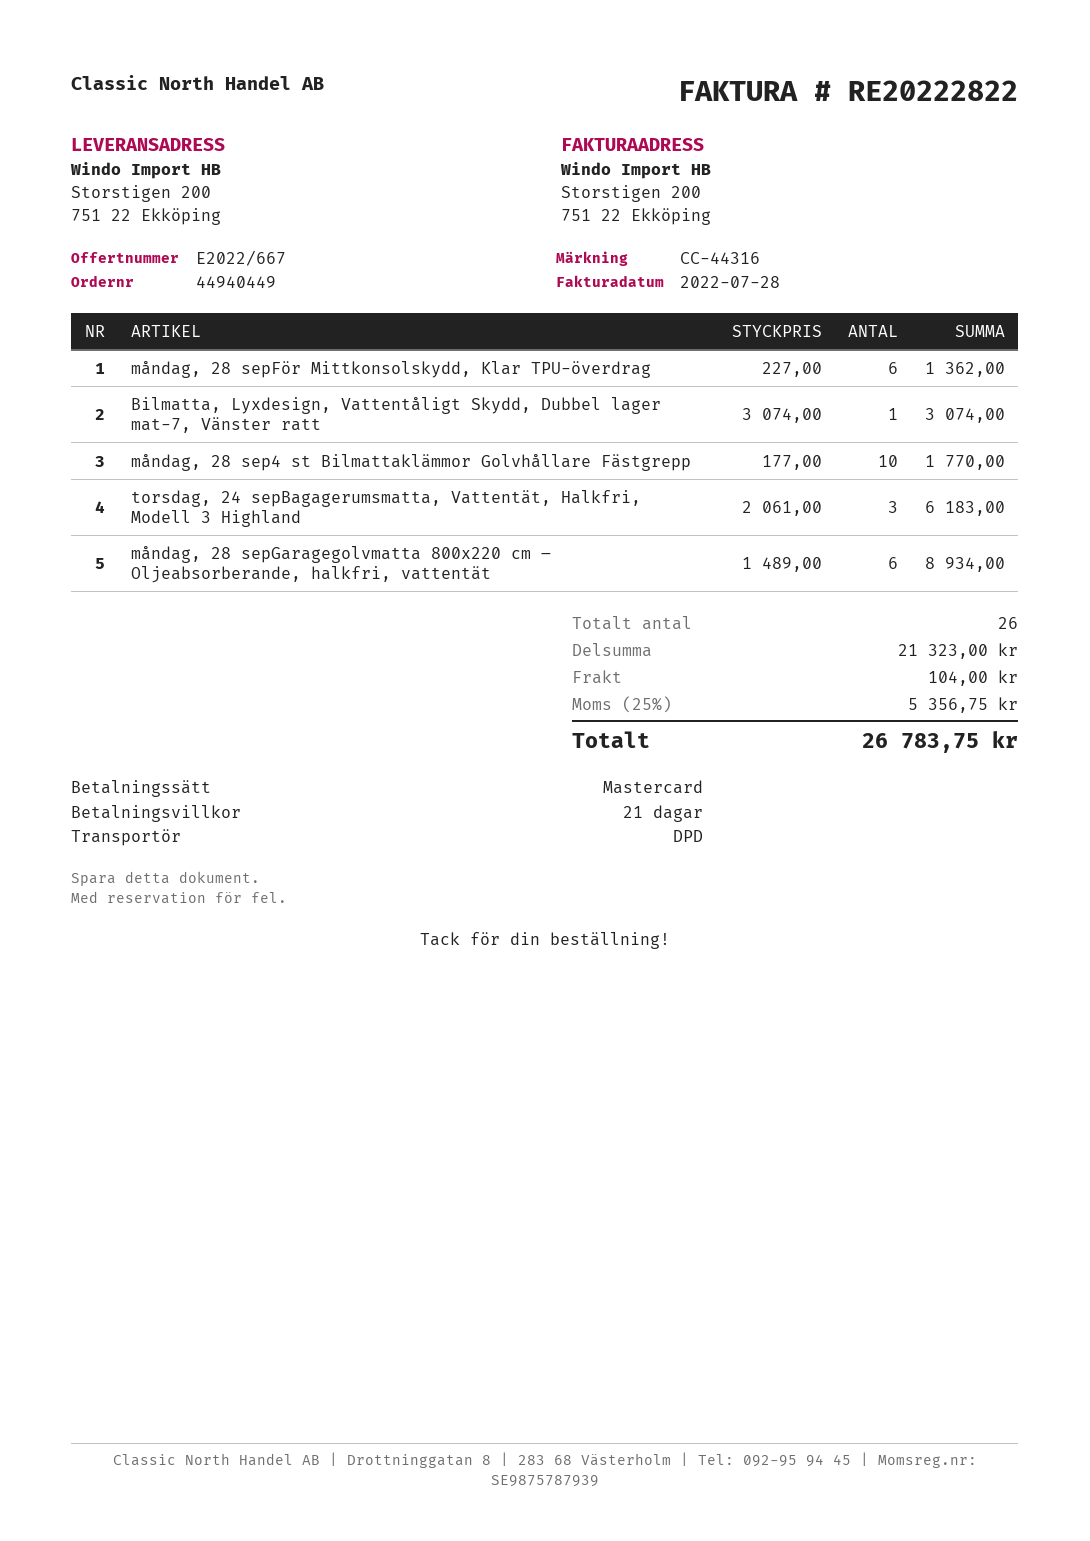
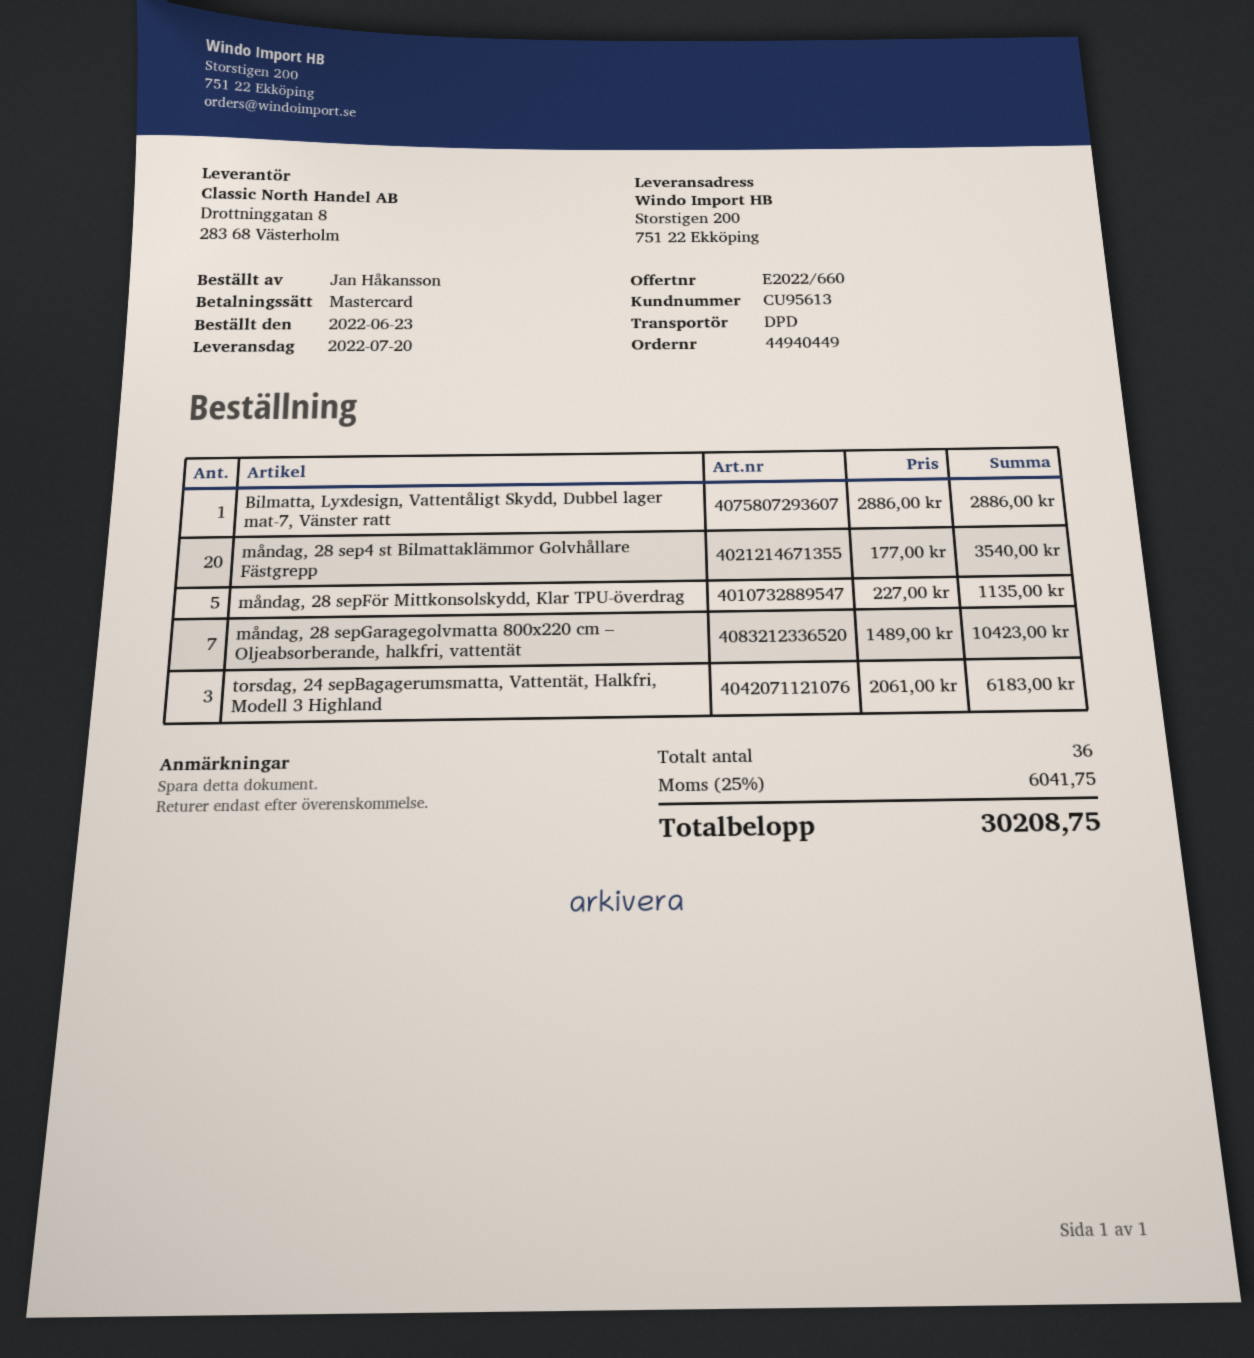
quote number: E2022/667 -> E2022/660
måndag, 28 sepFör Mittkonsolskydd, Klar TPU-överdrag: 6 x 227.00 = 1362.00 -> 5 x 227.00 = 1135.00
Bilmatta, Lyxdesign, Vattentåligt Skydd, Dubbel lager mat-7, Vänster ratt: 1 x 3074.00 = 3074.00 -> 1 x 2886.00 = 2886.00
måndag, 28 sep4 st Bilmattaklämmor Golvhållare Fästgrepp: 10 x 177.00 = 1770.00 -> 20 x 177.00 = 3540.00
måndag, 28 sepGaragegolvmatta 800x220 cm – Oljeabsorberande, halkfri, vattentät: 6 x 1489.00 = 8934.00 -> 7 x 1489.00 = 10423.00
total quantity: 26 -> 36
shipping: 104.00 -> none
tax: 25% = 5356.75 -> 25% = 6041.75
total: 26783.75 -> 30208.75

